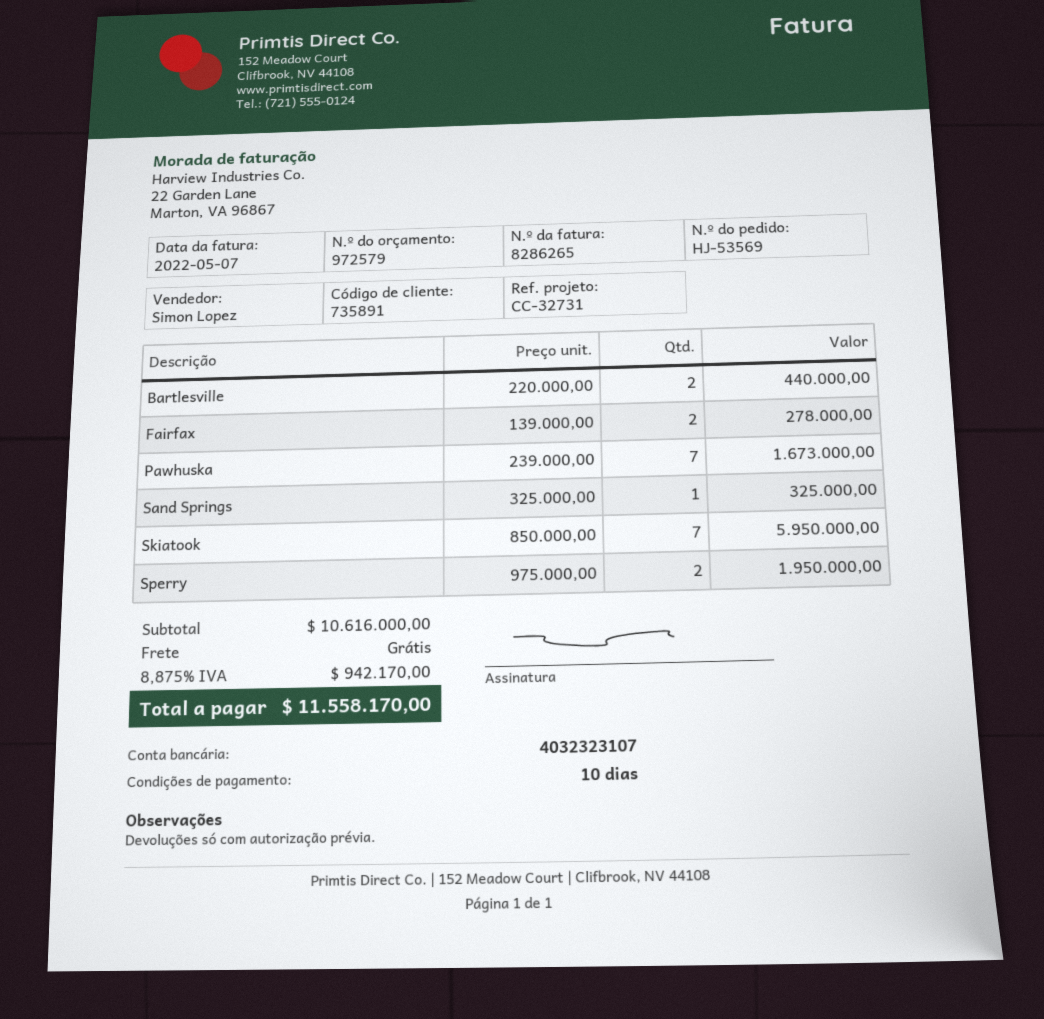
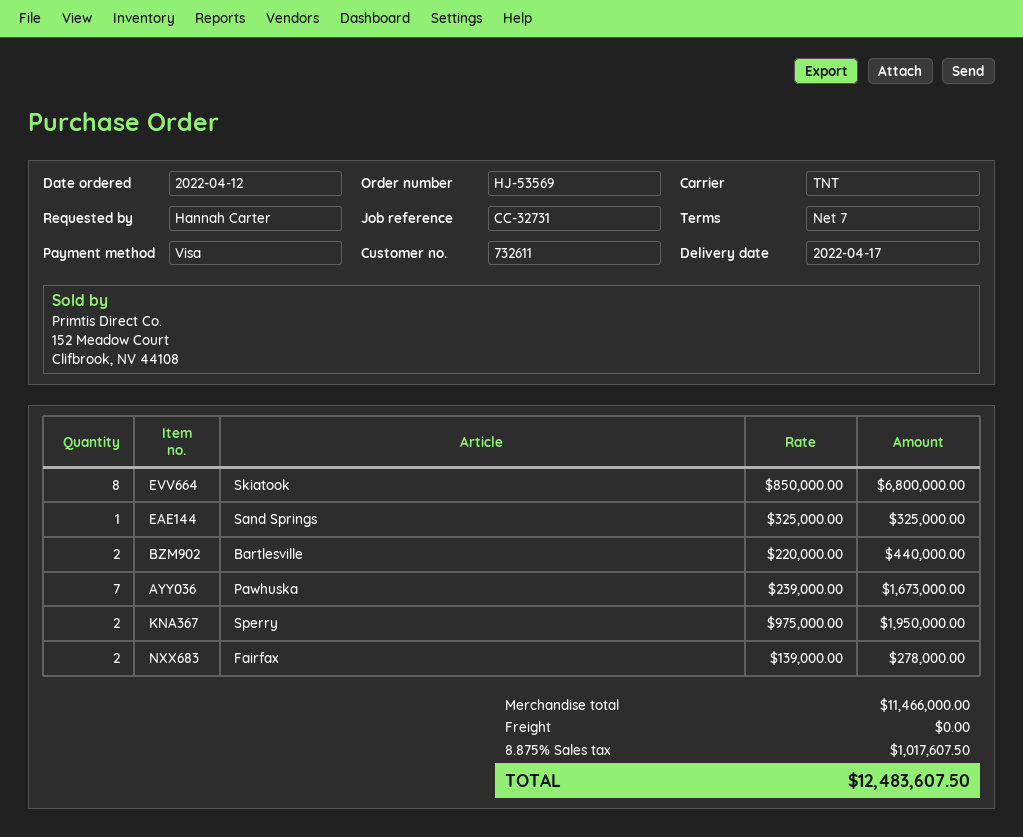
payment terms: 10 days -> 7 days
customer number: 735891 -> 732611
Skiatook: 7 x 850000.00 = 5950000.00 -> 8 x 850000.00 = 6800000.00
subtotal: 10616000.00 -> 11466000.00
tax: 8.875% = 942170.00 -> 8.875% = 1017607.50
total: 11558170.00 -> 12483607.50

